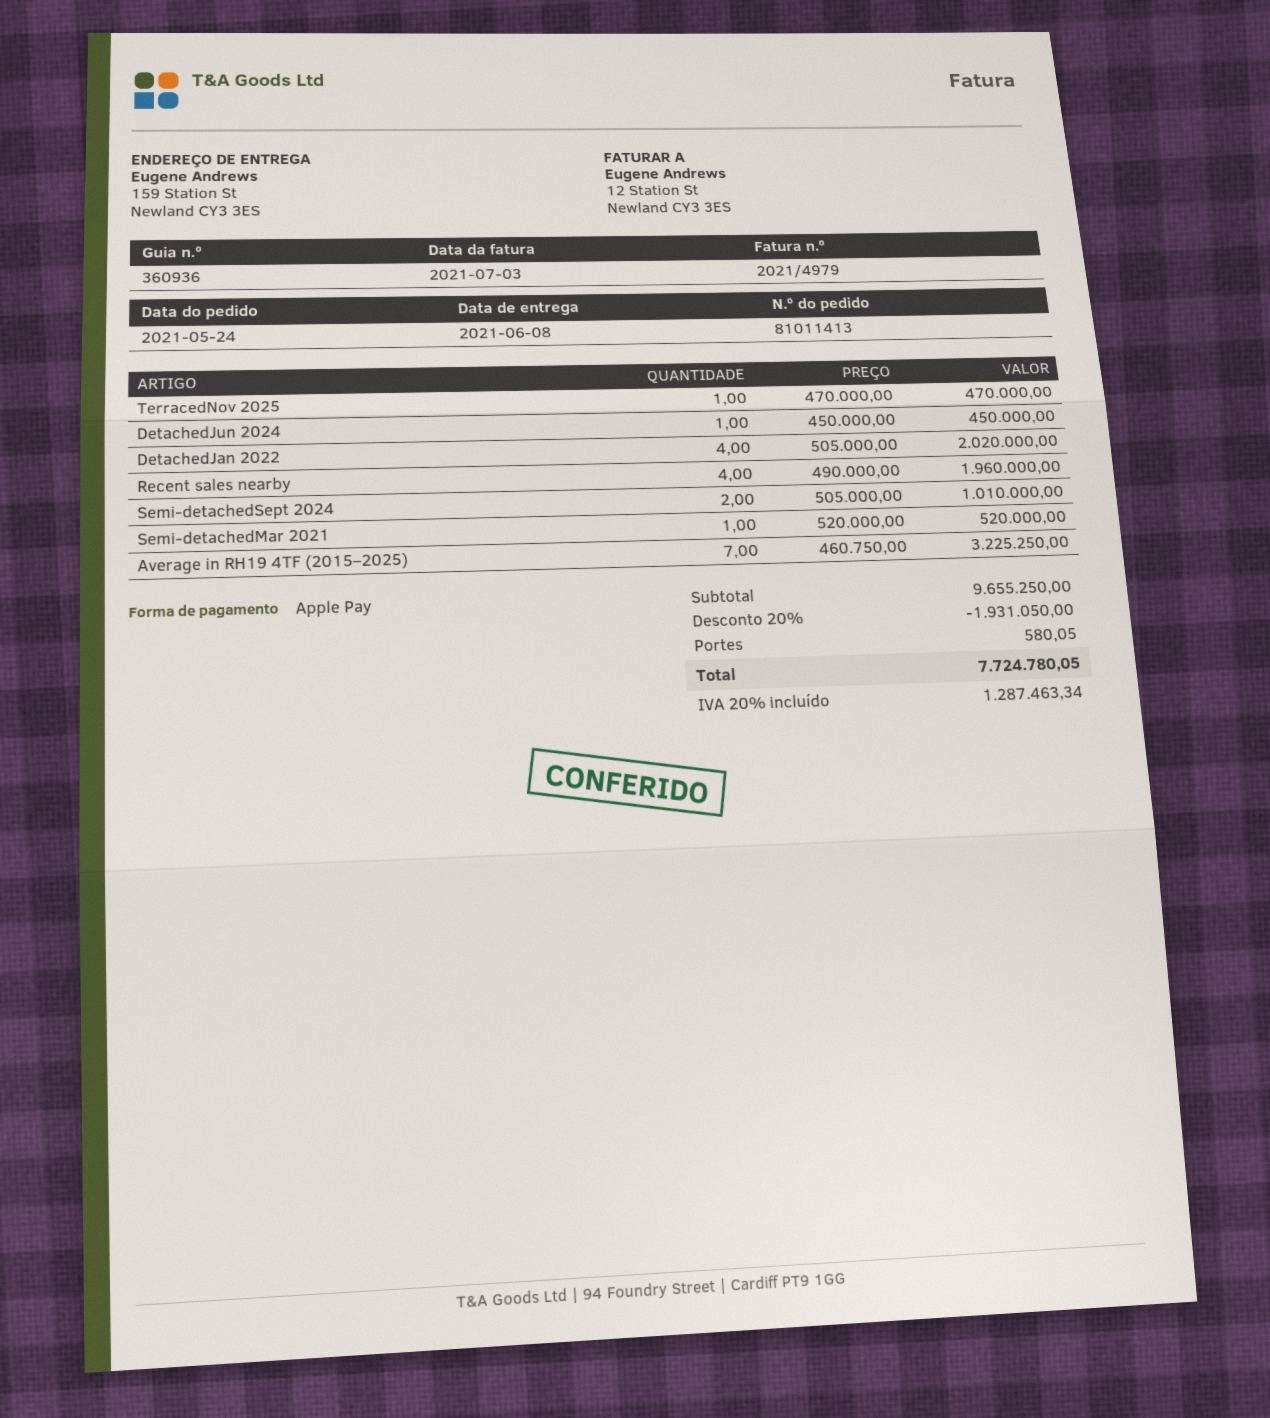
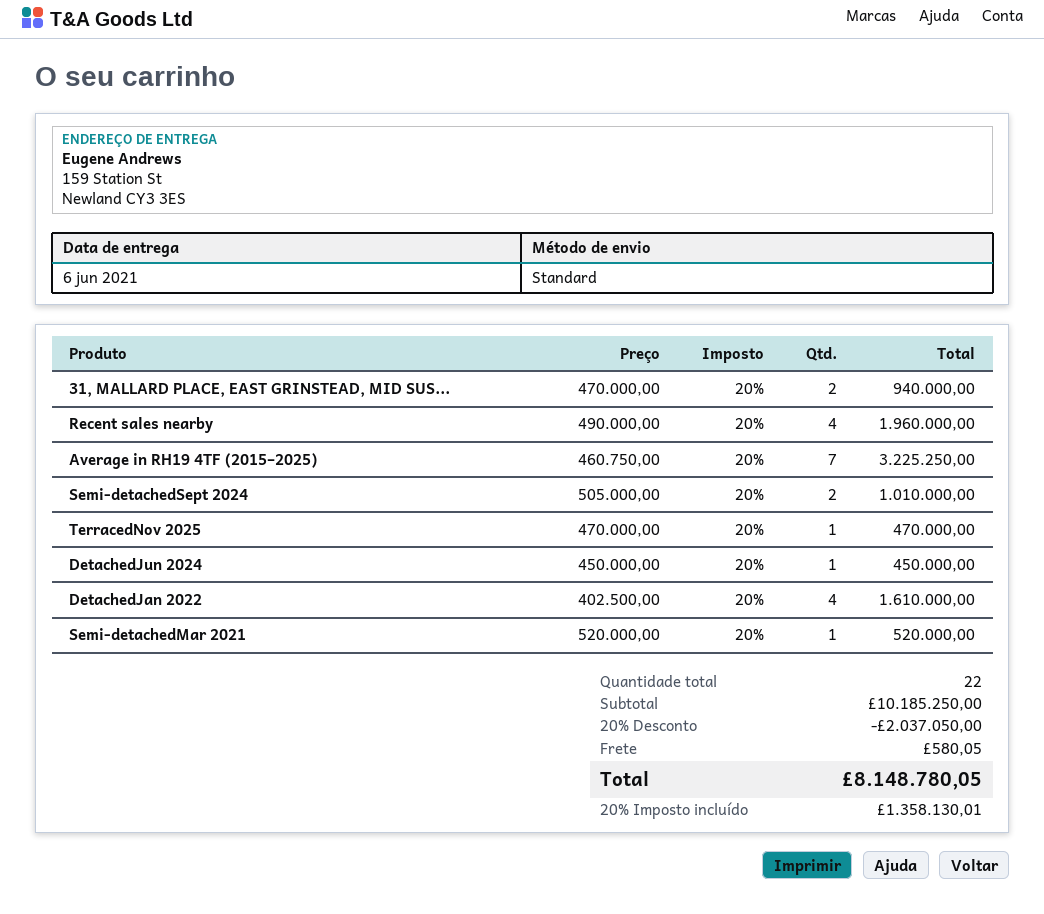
delivery date: 2021-06-08 -> 2021-06-06
DetachedJan 2022: 4 x 505000.00 = 2020000.00 -> 4 x 402500.00 = 1610000.00
31, MALLARD PLACE, EAST GRINSTEAD, MID SUS...: none -> 2 x 470000.00 = 940000.00
subtotal: 9655250.00 -> 10185250.00
discount: 20% = 1931050.00 -> 20% = 2037050.00
tax: 20% = 1287463.34 -> 20% = 1358130.01
total: 7724780.05 -> 8148780.05

